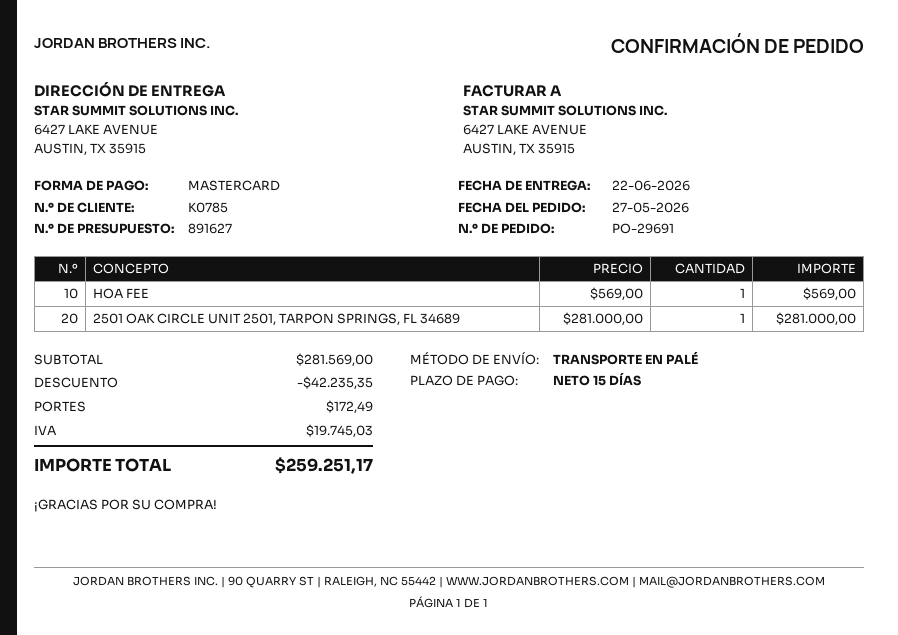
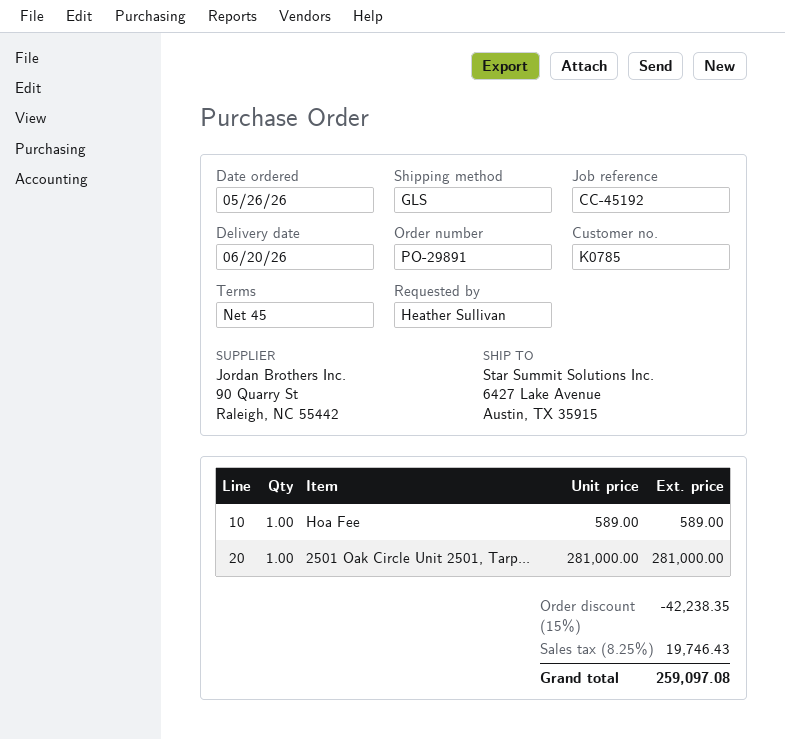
order number: PO-29691 -> PO-29891
order date: 2026-05-27 -> 2026-05-26
delivery date: 2026-06-22 -> 2026-06-20
payment terms: 15 days -> 45 days
shipping method: pallet freight -> GLS
HOA FEE: 1 x 569.00 = 569.00 -> 1 x 589.00 = 589.00
discount: 42235.35 -> 42238.35
shipping: 172.49 -> none
tax: 19745.03 -> 19746.43
total: 259251.17 -> 259097.08

